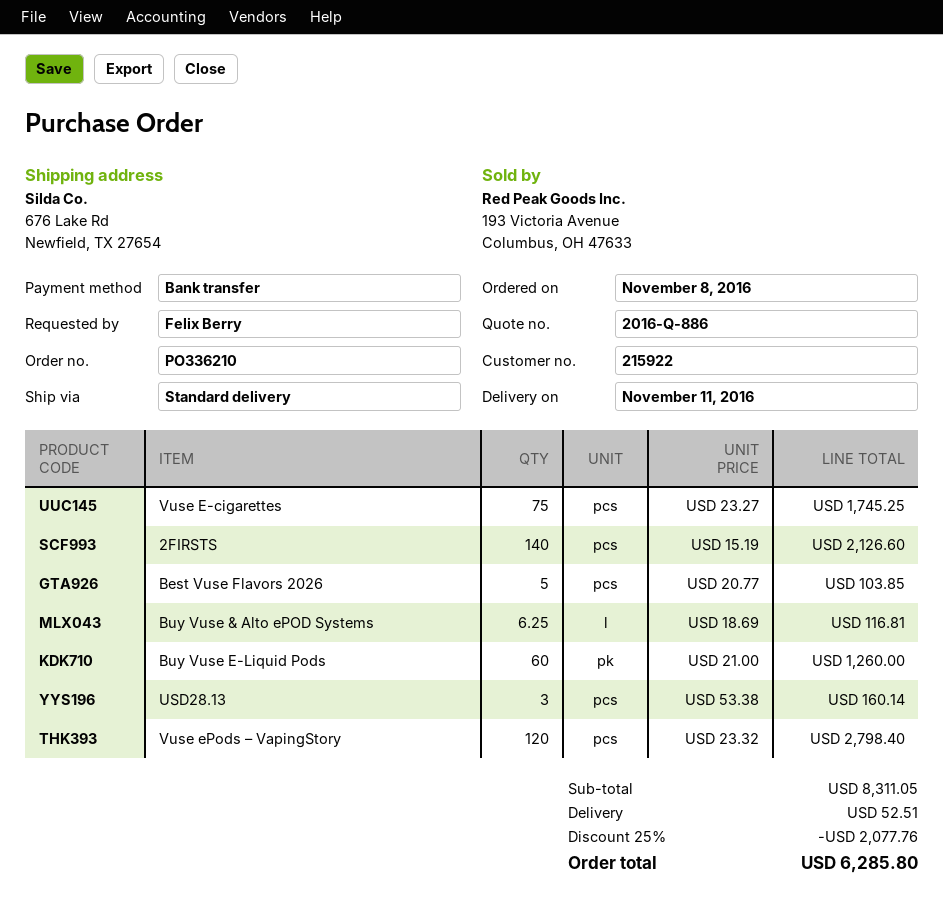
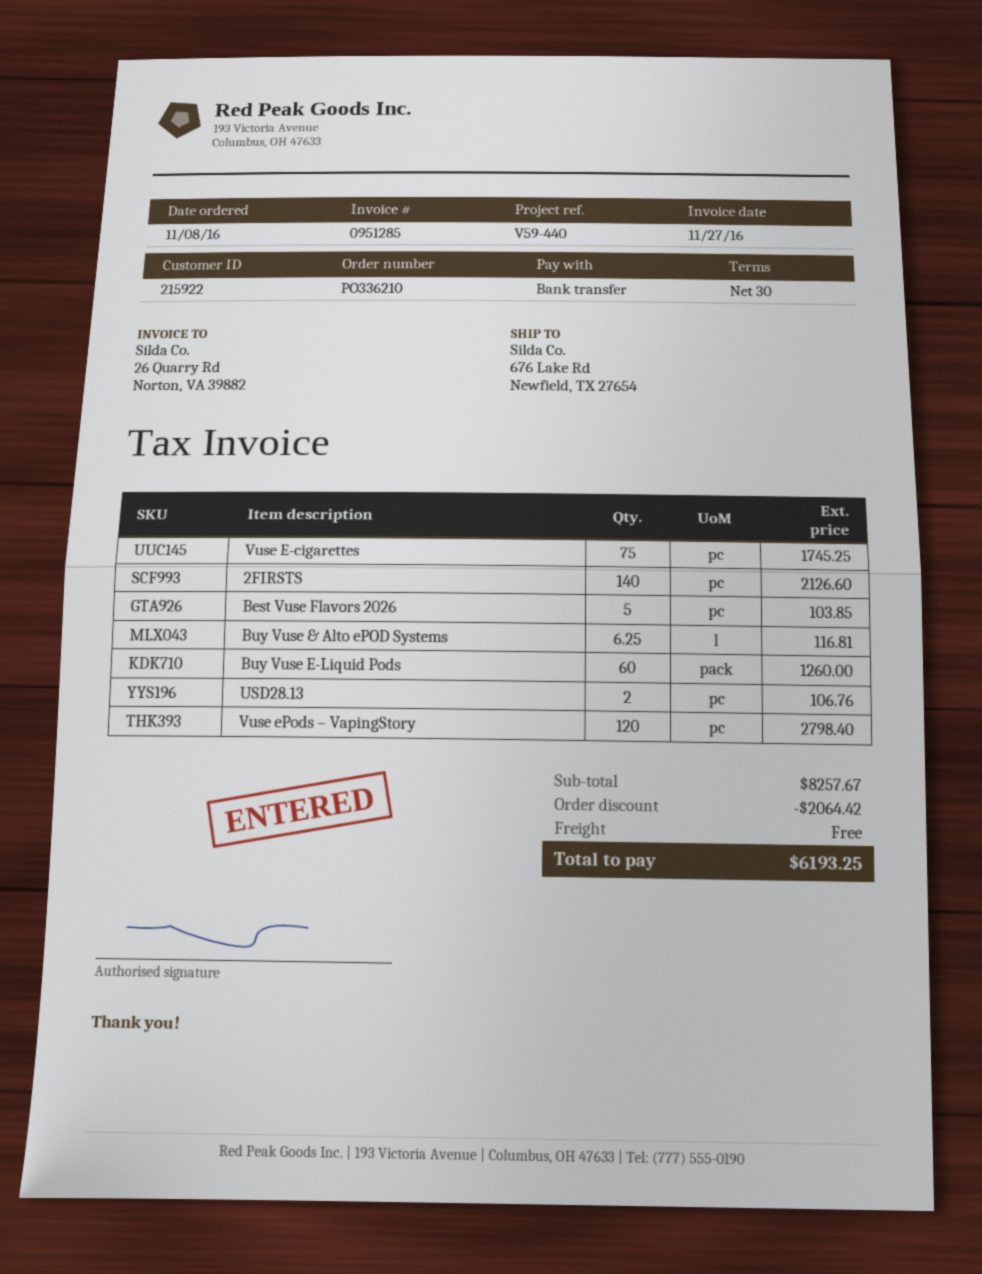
USD28.13: 3 for 160.14 -> 2 for 106.76
subtotal: 8311.05 -> 8257.67
discount: 2077.76 -> 2064.42
shipping: 52.51 -> 0.00
total: 6285.80 -> 6193.25

